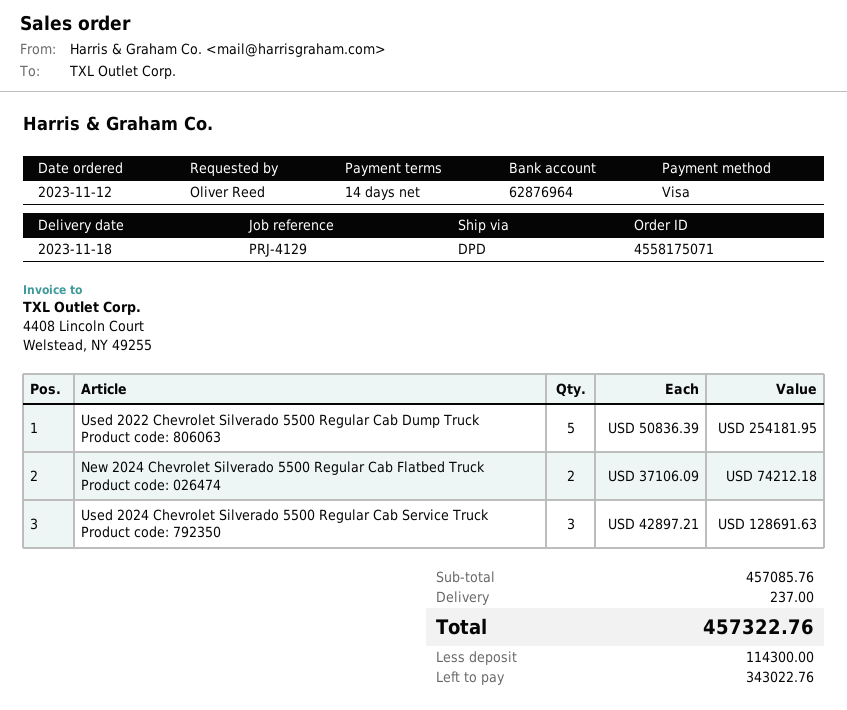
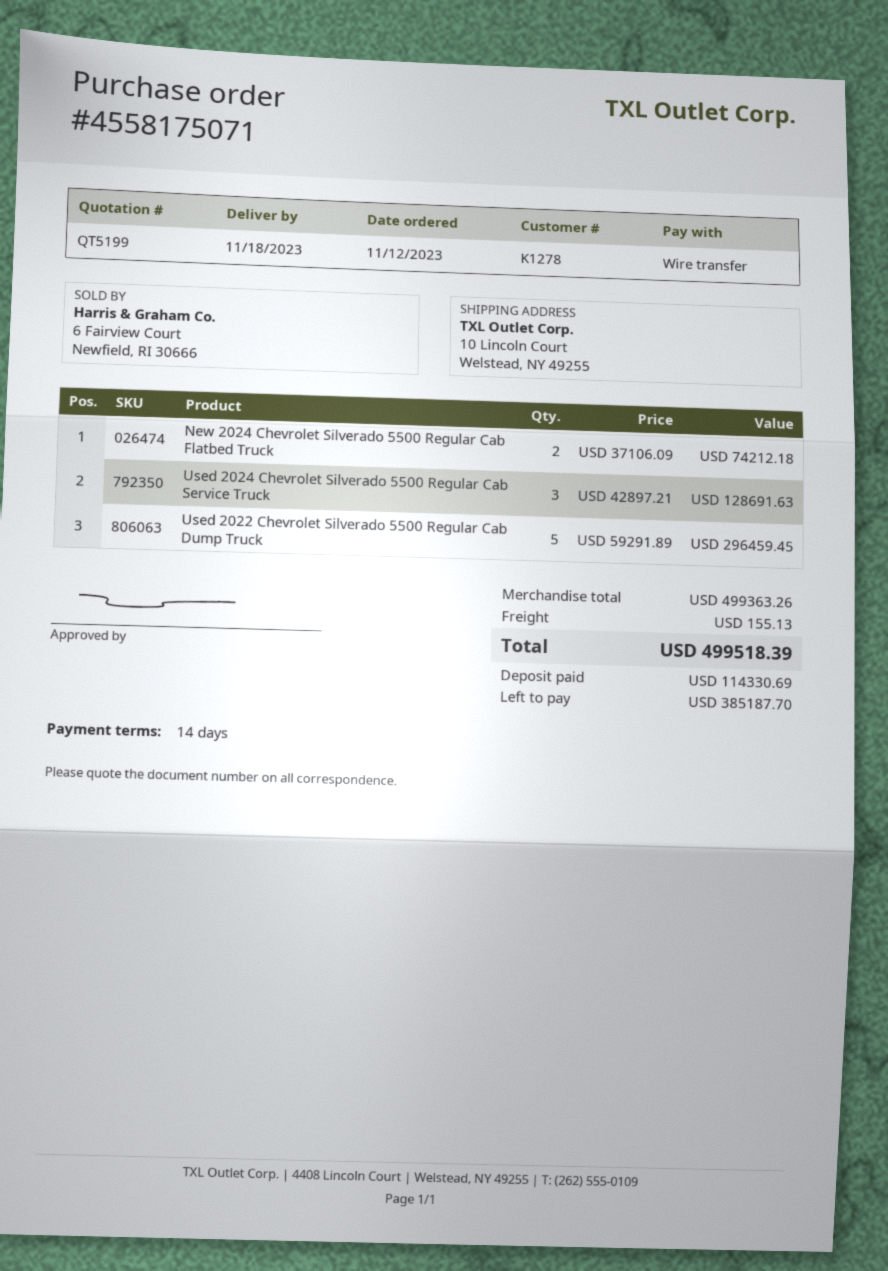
payment method: Visa -> bank transfer
Used 2022 Chevrolet Silverado 5500 Regular Cab Dump Truck: 5 x 50836.39 = 254181.95 -> 5 x 59291.89 = 296459.45
subtotal: 457085.76 -> 499363.26
shipping: 237.00 -> 155.13
total: 457322.76 -> 499518.39
deposit: 114300.00 -> 114330.69
balance: 343022.76 -> 385187.70

